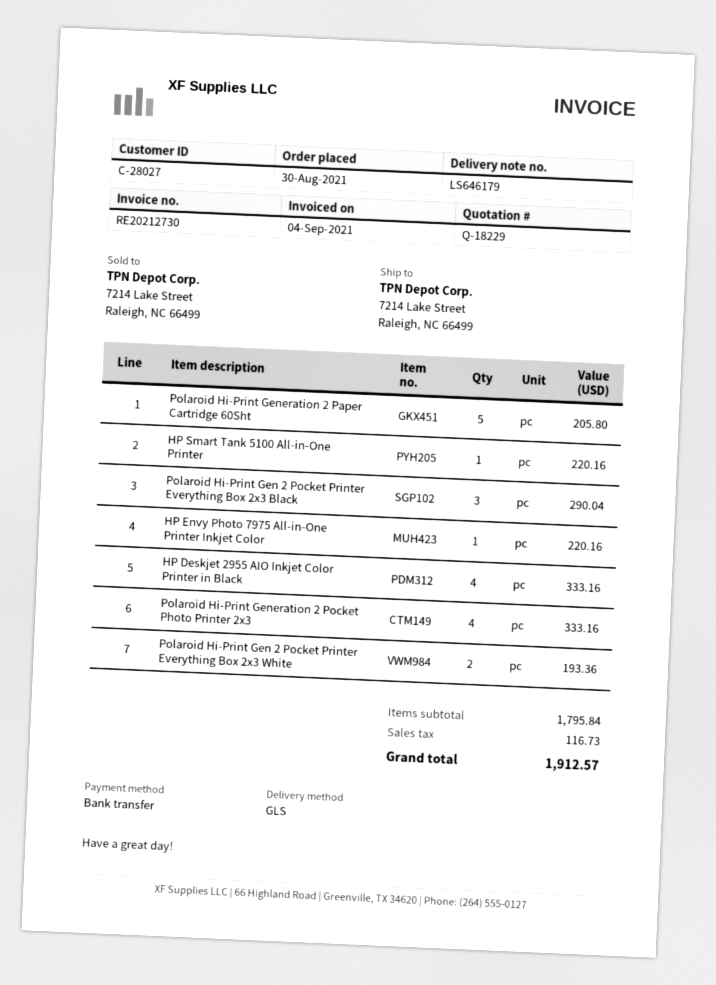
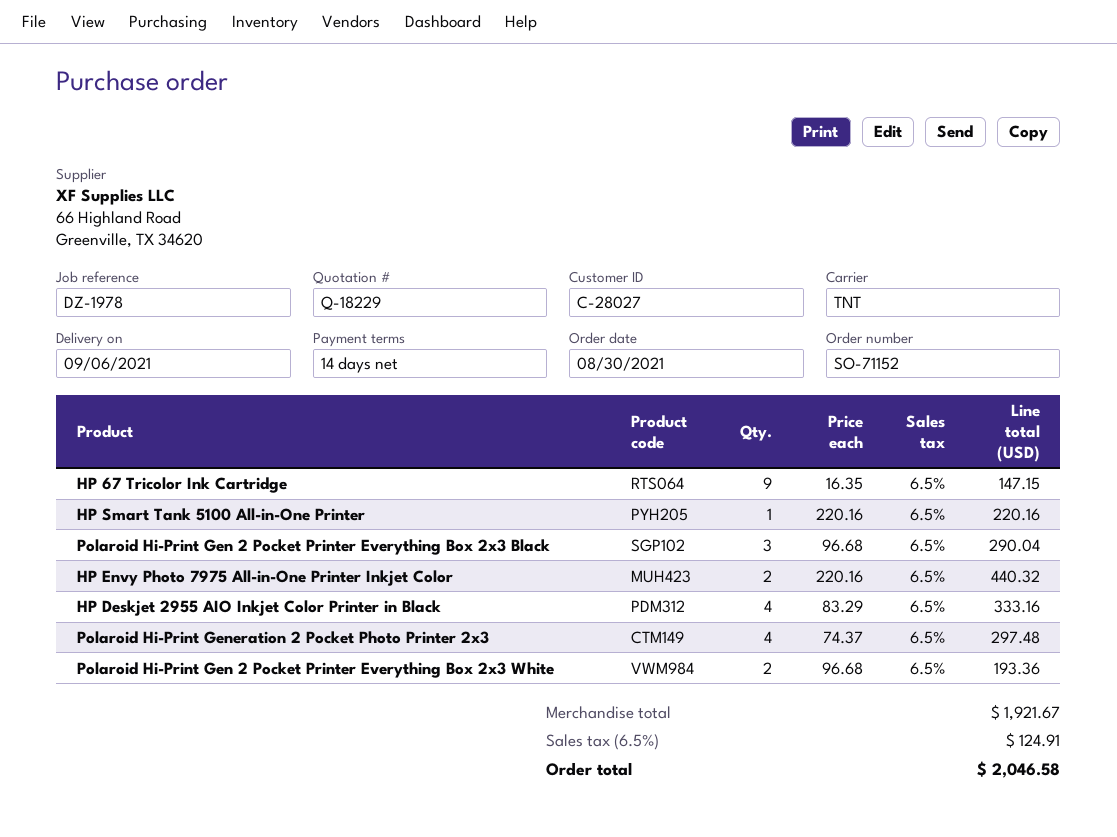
shipping method: GLS -> TNT
Polaroid Hi-Print Generation 2 Paper Cartridge 60Sht: 5 for 205.80 -> none
HP Envy Photo 7975 All-in-One Printer Inkjet Color: 1 for 220.16 -> 2 for 440.32
Polaroid Hi-Print Generation 2 Pocket Photo Printer 2x3: 4 for 333.16 -> 4 for 297.48
HP 67 Tricolor Ink Cartridge: none -> 9 for 147.15
subtotal: 1795.84 -> 1921.67
tax: 116.73 -> 124.91
total: 1912.57 -> 2046.58

